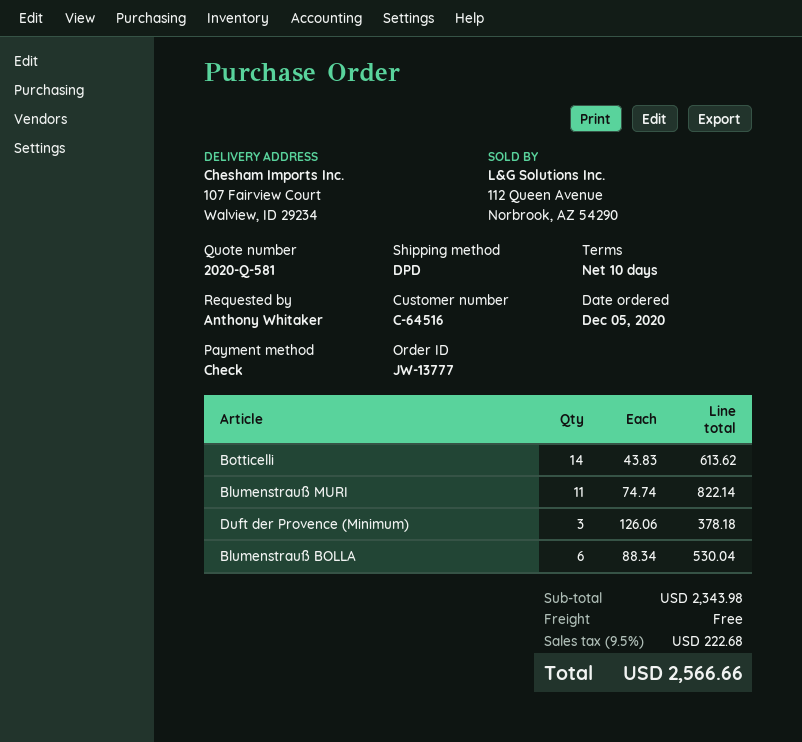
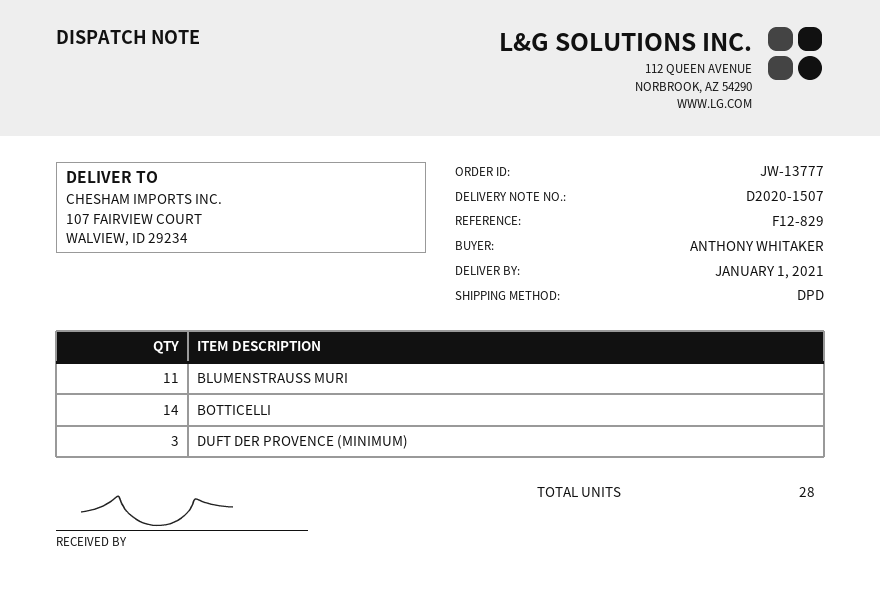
Blumenstrauß BOLLA: 6 -> none

